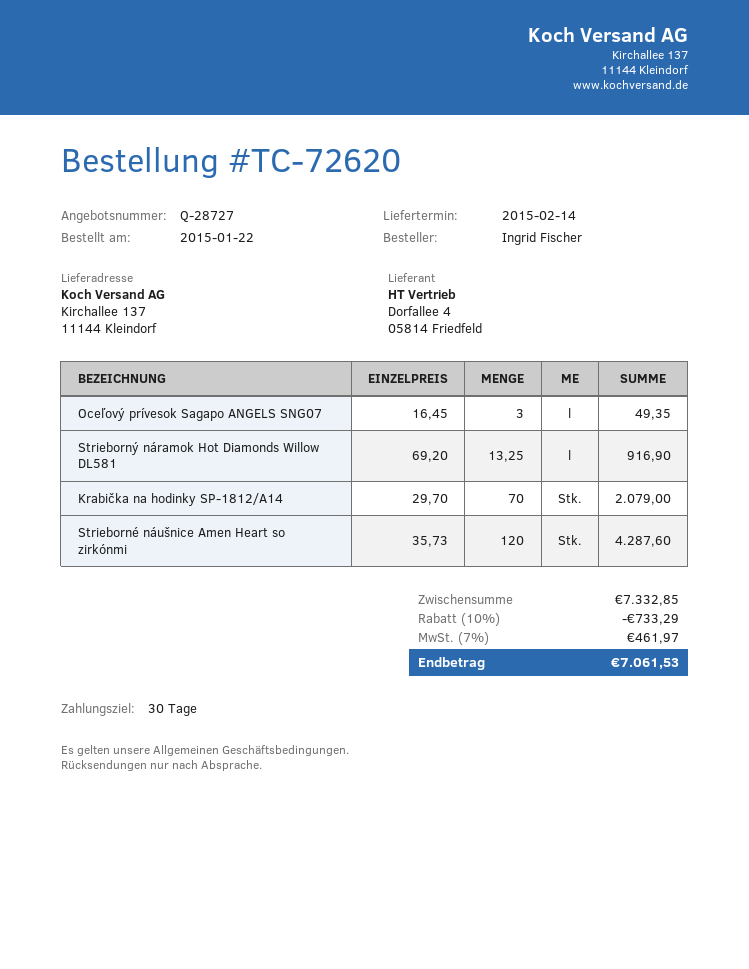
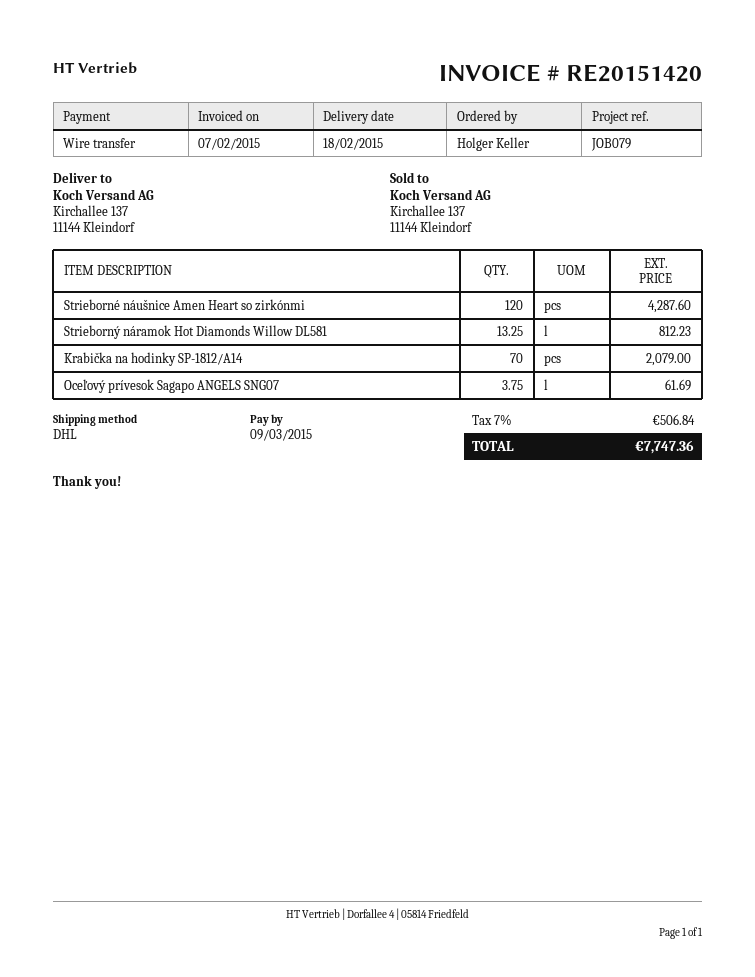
delivery date: 2015-02-14 -> 2015-02-18
ordered by: Ingrid Fischer -> Holger Keller
Oceľový prívesok Sagapo ANGELS SNG07: 3 for 49.35 -> 3.75 for 61.69
Strieborný náramok Hot Diamonds Willow DL581: 13.25 for 916.90 -> 13.25 for 812.23
discount: 10% = 733.29 -> none
tax: 7% = 461.97 -> 7% = 506.84
total: 7061.53 -> 7747.36

